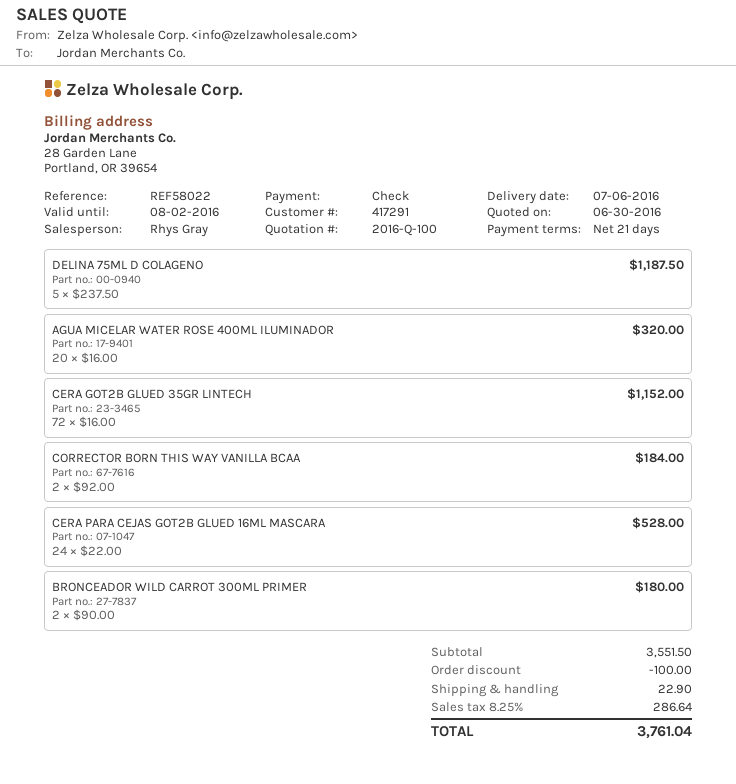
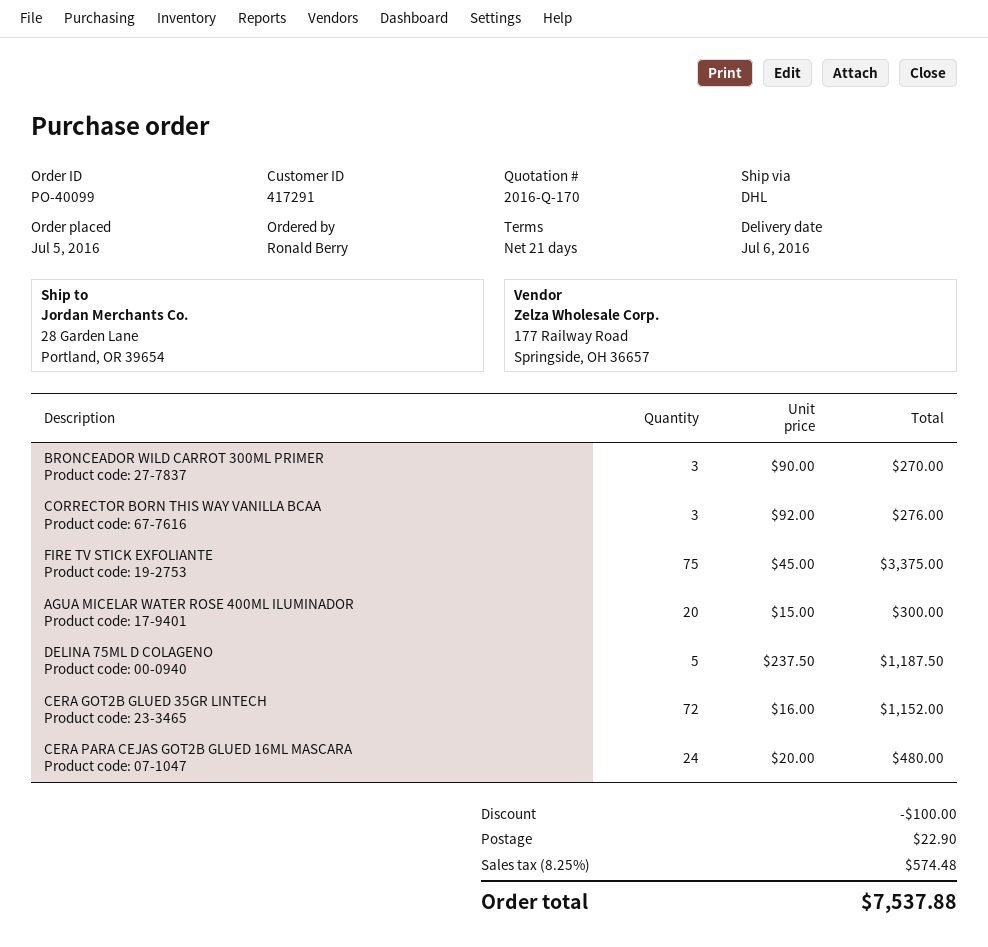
quote number: 2016-Q-100 -> 2016-Q-170
AGUA MICELAR WATER ROSE 400ML ILUMINADOR: 20 x 16.00 = 320.00 -> 20 x 15.00 = 300.00
CORRECTOR BORN THIS WAY VANILLA BCAA: 2 x 92.00 = 184.00 -> 3 x 92.00 = 276.00
CERA PARA CEJAS GOT2B GLUED 16ML MASCARA: 24 x 22.00 = 528.00 -> 24 x 20.00 = 480.00
BRONCEADOR WILD CARROT 300ML PRIMER: 2 x 90.00 = 180.00 -> 3 x 90.00 = 270.00
FIRE TV STICK EXFOLIANTE: none -> 75 x 45.00 = 3375.00
tax: 8.25% = 286.64 -> 8.25% = 574.48
total: 3761.04 -> 7537.88

